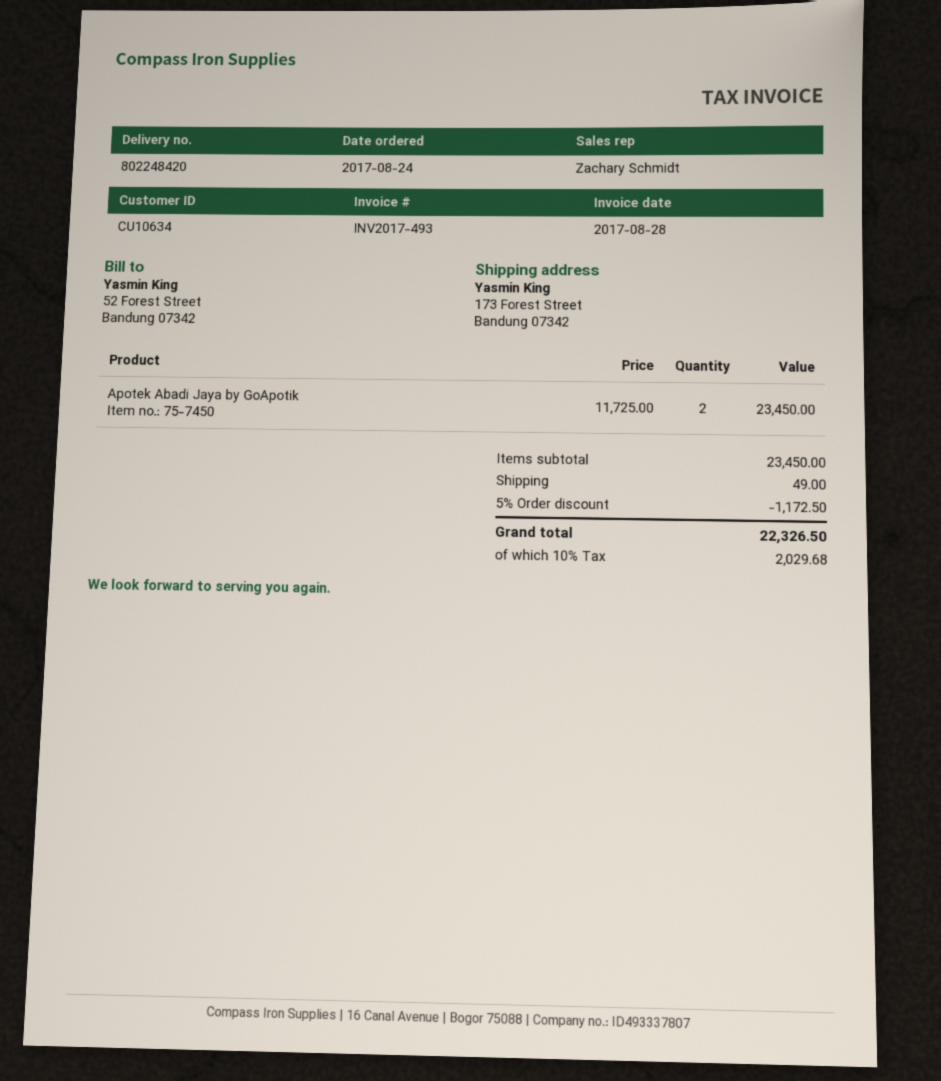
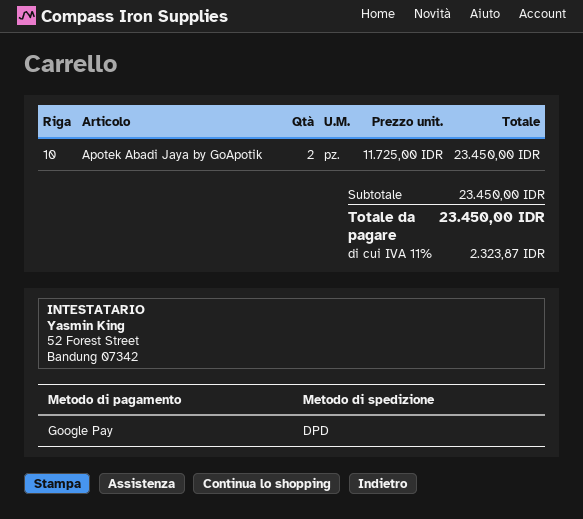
discount: 5% = 1172.50 -> none
shipping: 49.00 -> none
tax: 10% = 2029.68 -> 11% = 2323.87
total: 22326.50 -> 23450.00

